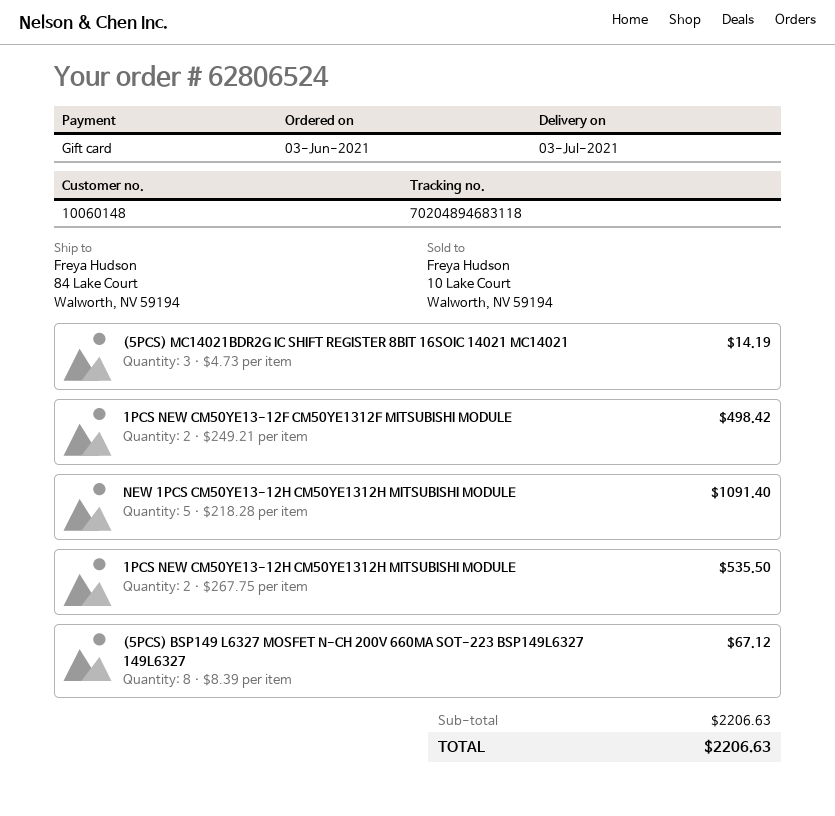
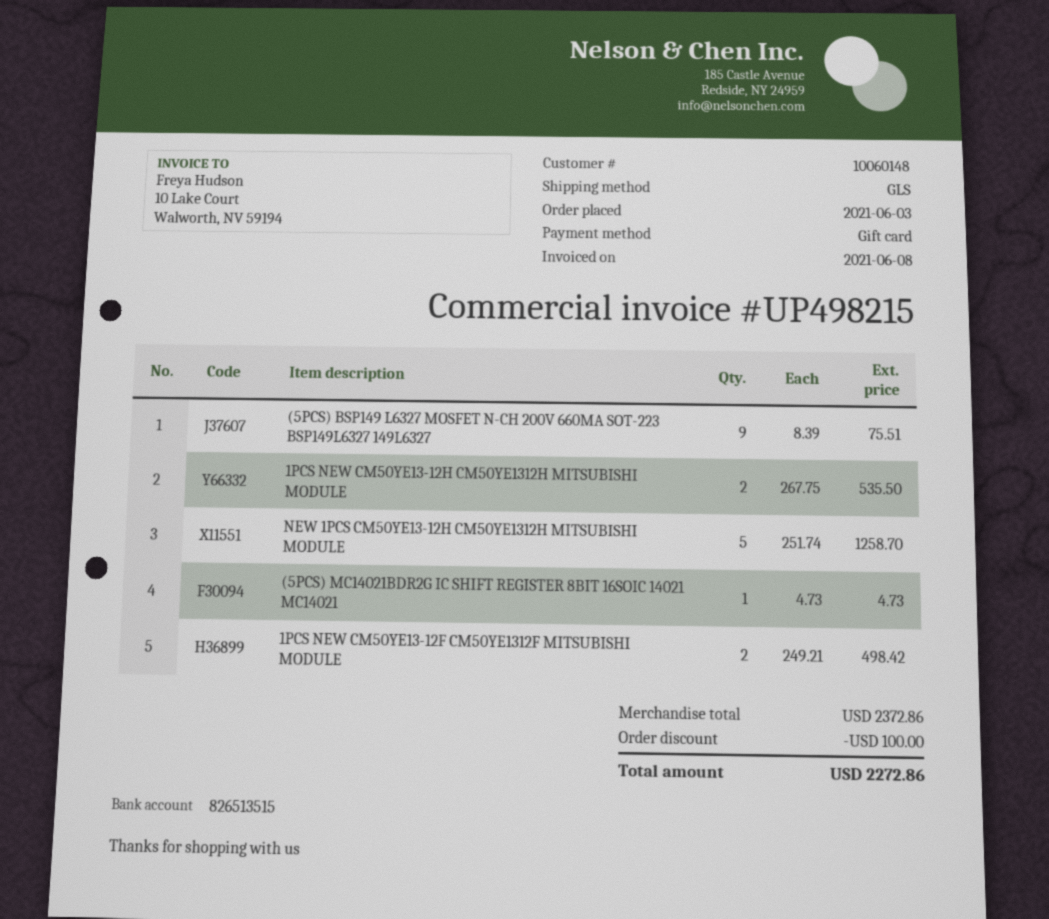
(5PCS) MC14021BDR2G IC SHIFT REGISTER 8BIT 16SOIC 14021 MC14021: 3 x 4.73 = 14.19 -> 1 x 4.73 = 4.73
NEW 1PCS CM50YE13-12H CM50YE1312H MITSUBISHI MODULE: 5 x 218.28 = 1091.40 -> 5 x 251.74 = 1258.70
(5PCS) BSP149 L6327 MOSFET N-CH 200V 660MA SOT-223 BSP149L6327 149L6327: 8 x 8.39 = 67.12 -> 9 x 8.39 = 75.51
subtotal: 2206.63 -> 2372.86
discount: none -> 100.00
total: 2206.63 -> 2272.86

